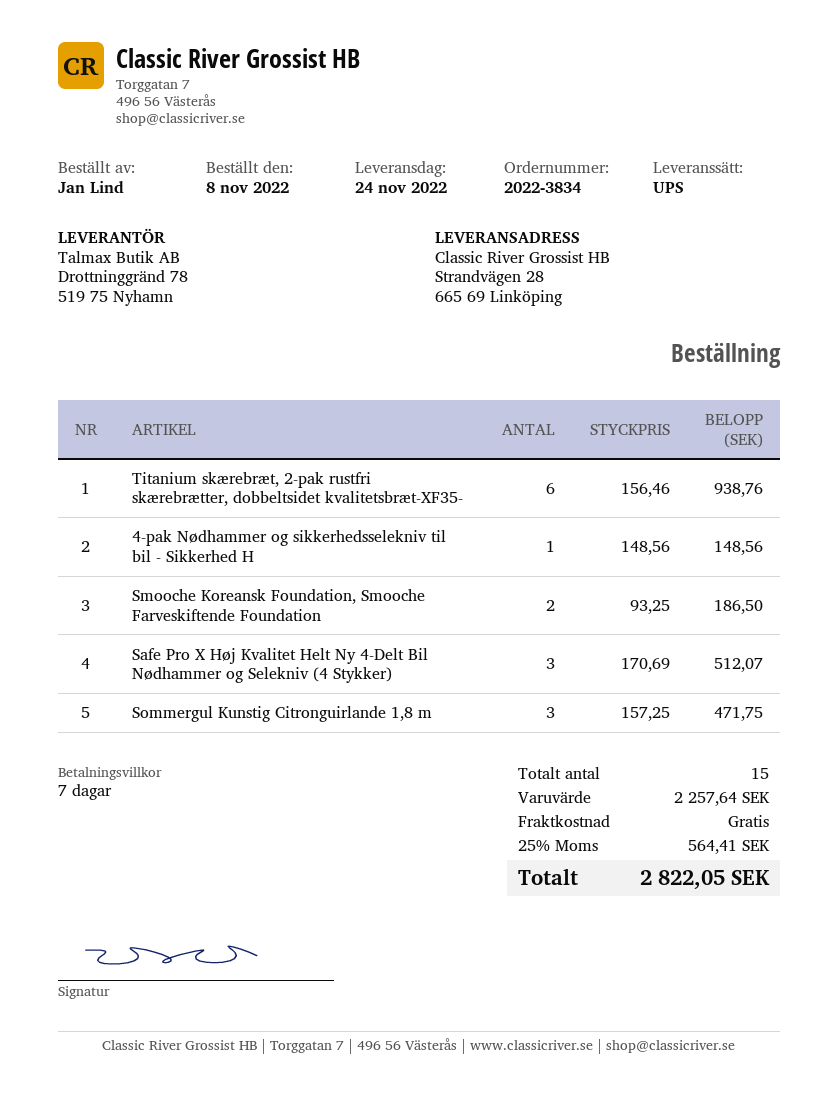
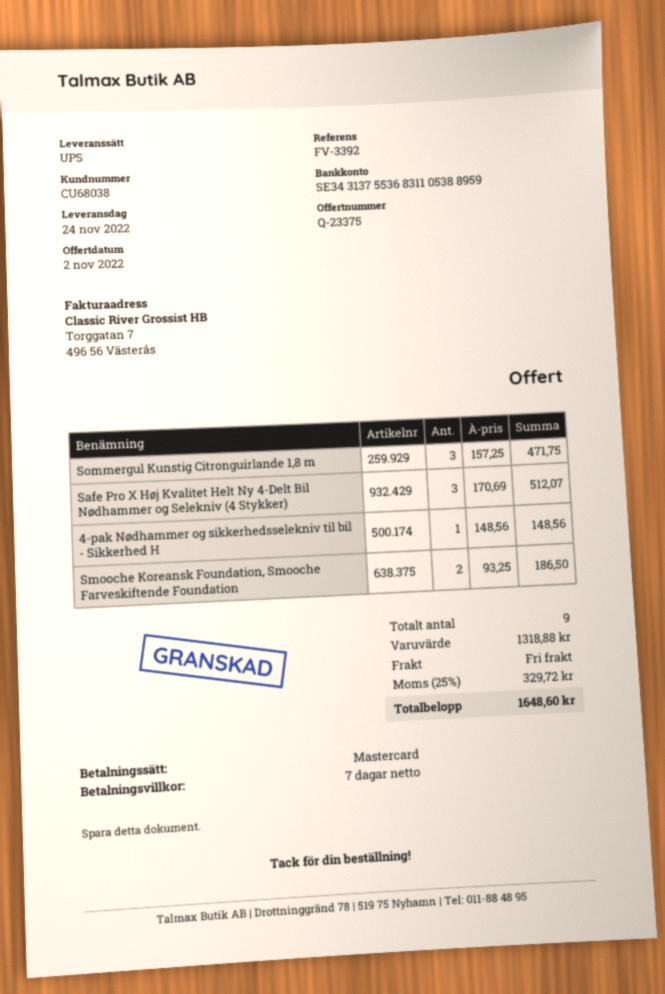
Titanium skærebræt, 2-pak rustfri skærebrætter, dobbeltsidet kvalitetsbræt-XF35-: 6 x 156.46 = 938.76 -> none
total quantity: 15 -> 9
subtotal: 2257.64 -> 1318.88
tax: 25% = 564.41 -> 25% = 329.72
total: 2822.05 -> 1648.60

